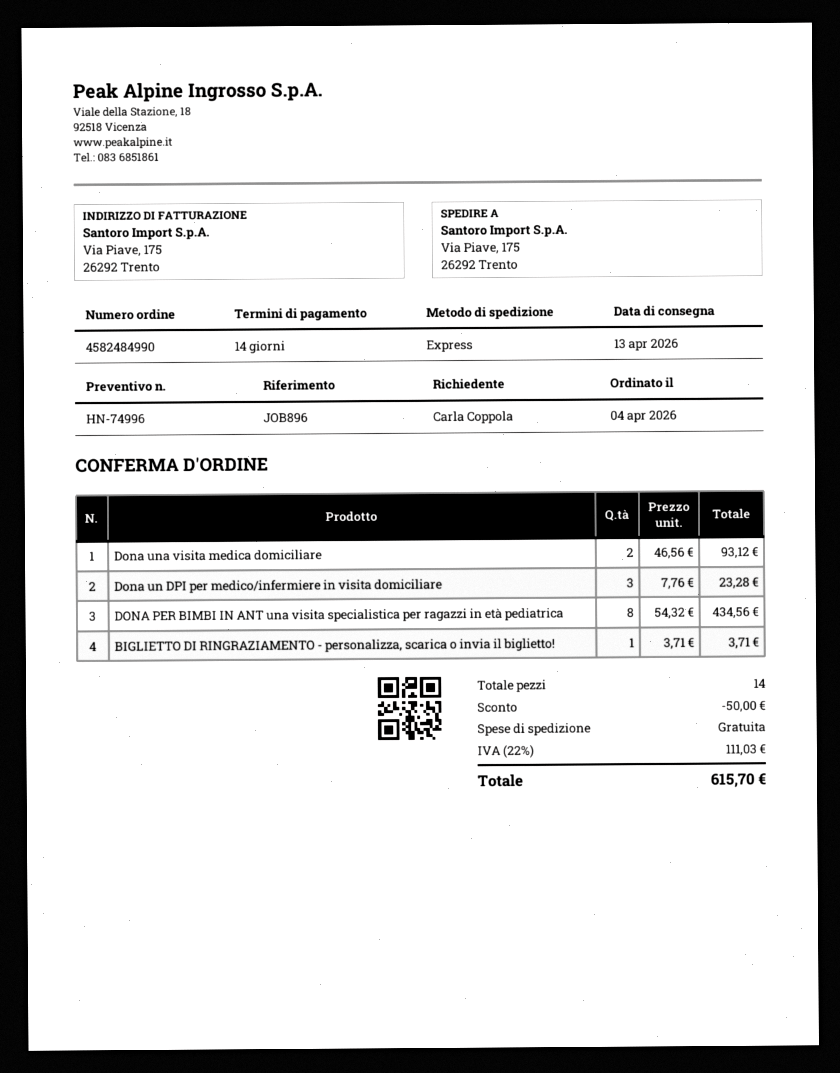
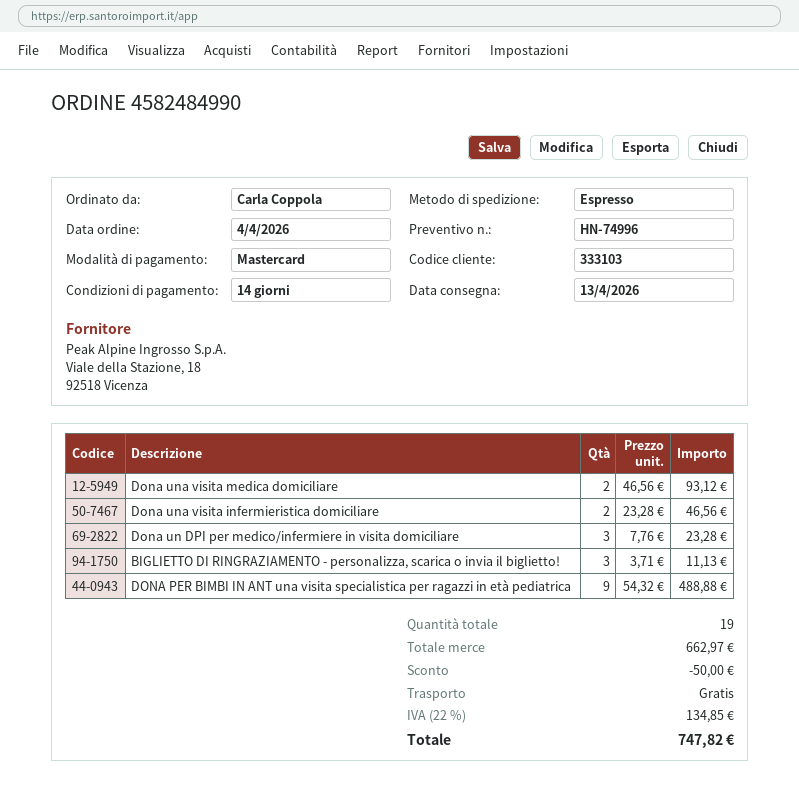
DONA PER BIMBI IN ANT una visita specialistica per ragazzi in età pediatrica: 8 x 54.32 = 434.56 -> 9 x 54.32 = 488.88
BIGLIETTO DI RINGRAZIAMENTO - personalizza, scarica o invia il biglietto!: 1 x 3.71 = 3.71 -> 3 x 3.71 = 11.13
Dona una visita infermieristica domiciliare: none -> 2 x 23.28 = 46.56
total quantity: 14 -> 19
tax: 22% = 111.03 -> 22% = 134.85
total: 615.70 -> 747.82

